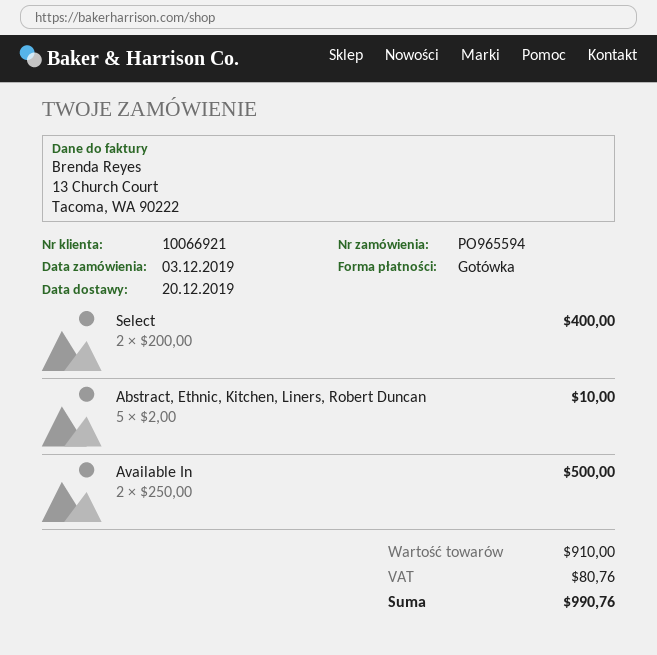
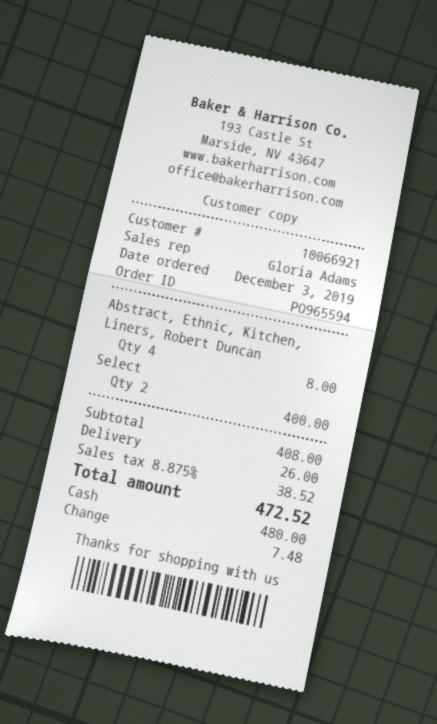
Abstract, Ethnic, Kitchen, Liners, Robert Duncan: 5 for 10.00 -> 4 for 8.00
Available In: 2 for 500.00 -> none
subtotal: 910.00 -> 408.00
shipping: none -> 26.00
tax: 80.76 -> 38.52
total: 990.76 -> 472.52

